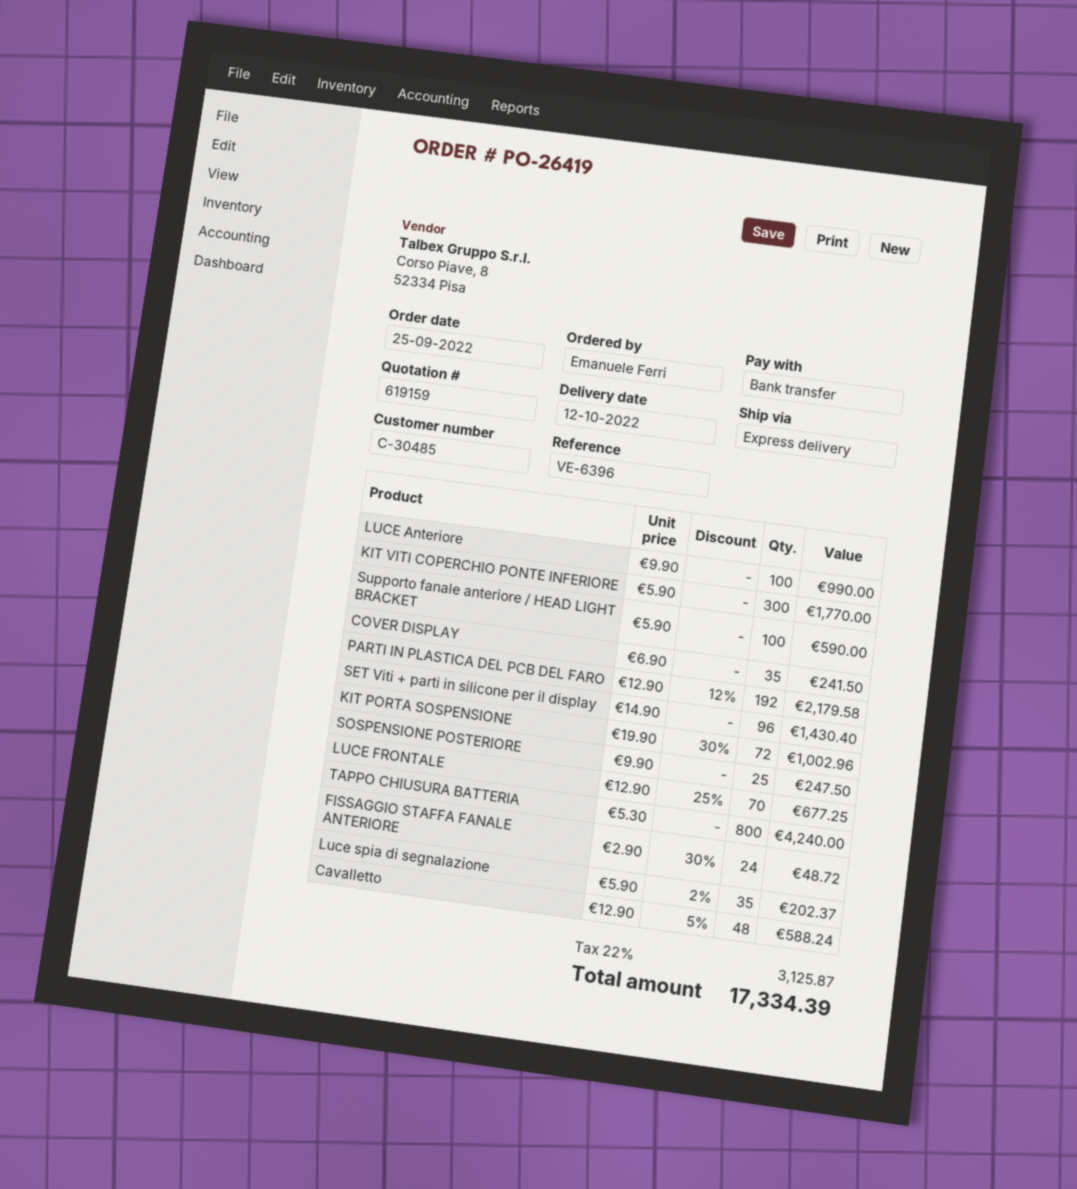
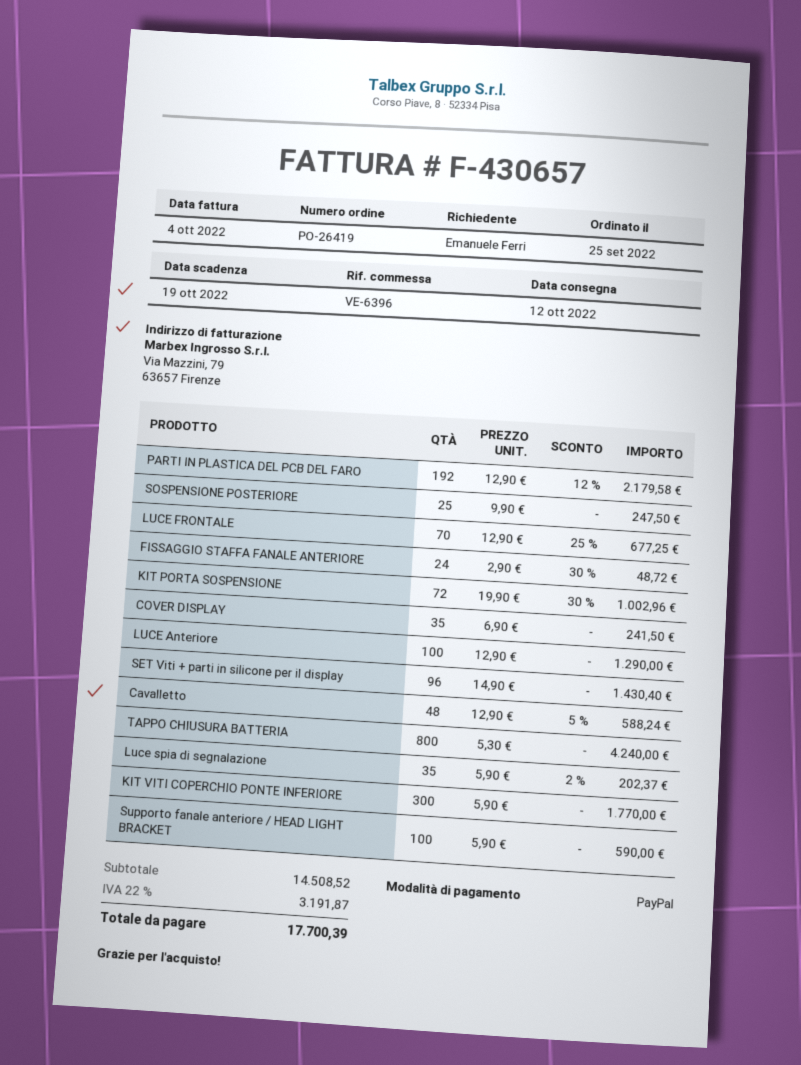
payment method: bank transfer -> PayPal
LUCE Anteriore: 100 x 9.90 = 990.00 -> 100 x 12.90 = 1290.00
tax: 22% = 3125.87 -> 22% = 3191.87
total: 17334.39 -> 17700.39

